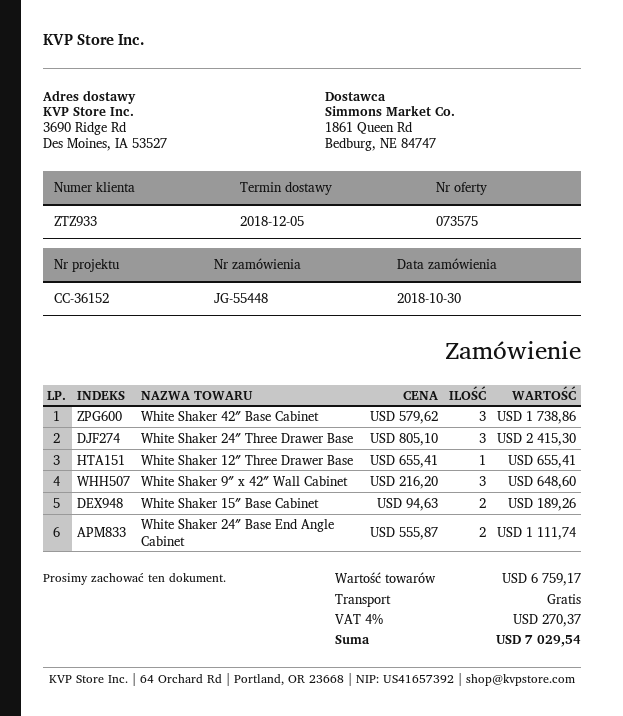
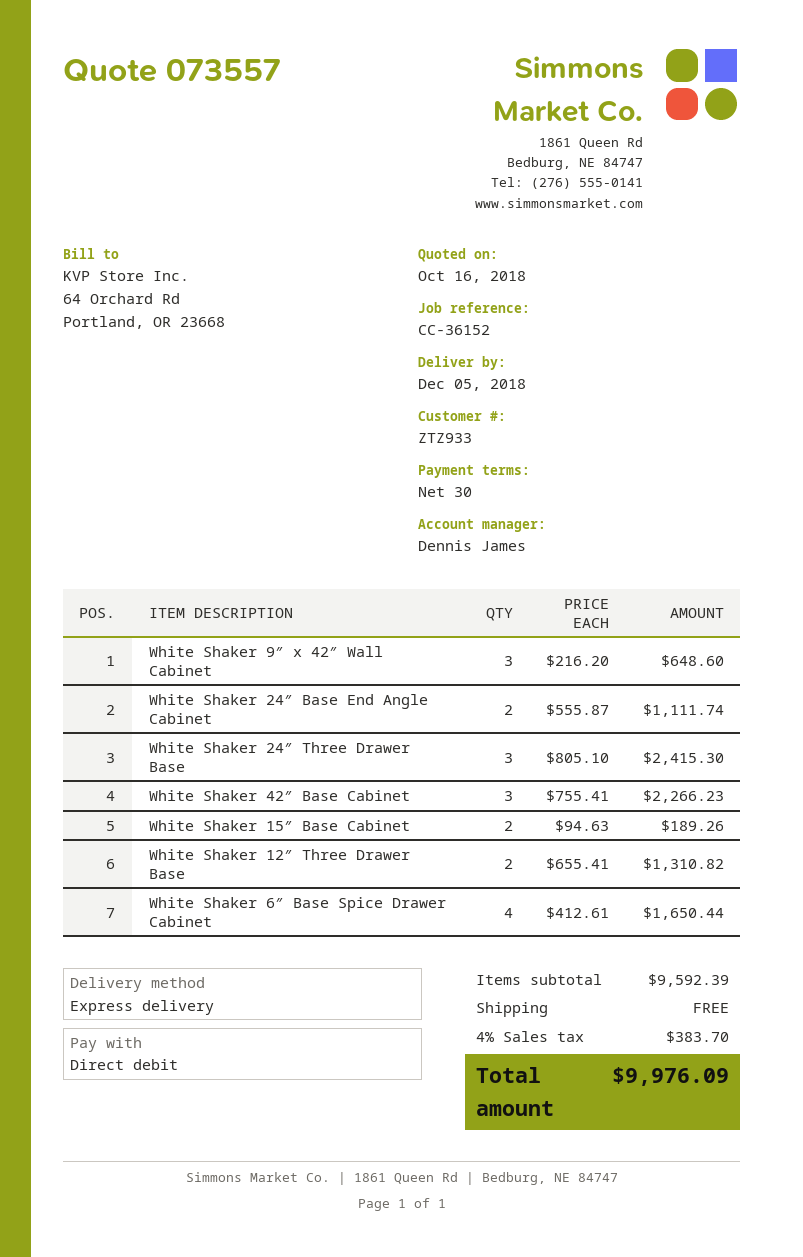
quote number: 073575 -> 073557
White Shaker 42″ Base Cabinet: 3 x 579.62 = 1738.86 -> 3 x 755.41 = 2266.23
White Shaker 12″ Three Drawer Base: 1 x 655.41 = 655.41 -> 2 x 655.41 = 1310.82
White Shaker 6″ Base Spice Drawer Cabinet: none -> 4 x 412.61 = 1650.44
subtotal: 6759.17 -> 9592.39
tax: 4% = 270.37 -> 4% = 383.70
total: 7029.54 -> 9976.09

